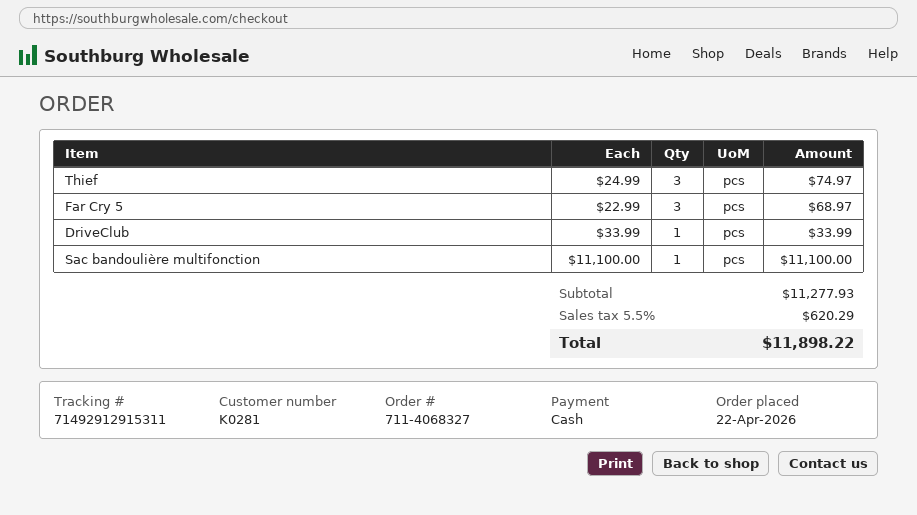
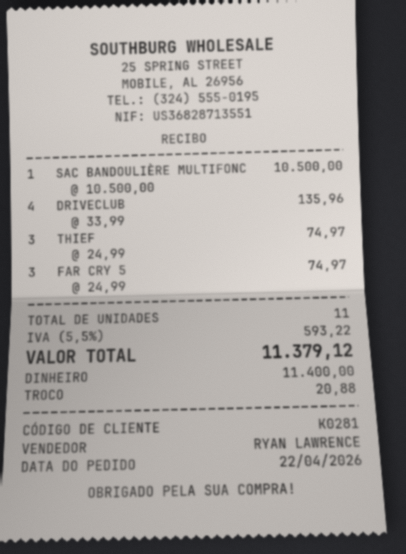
Far Cry 5: 3 x 22.99 = 68.97 -> 3 x 24.99 = 74.97
DriveClub: 1 x 33.99 = 33.99 -> 4 x 33.99 = 135.96
Sac bandoulière multifonction: 1 x 11100.00 = 11100.00 -> 1 x 10500.00 = 10500.00
tax: 5.5% = 620.29 -> 5.5% = 593.22
total: 11898.22 -> 11379.12

